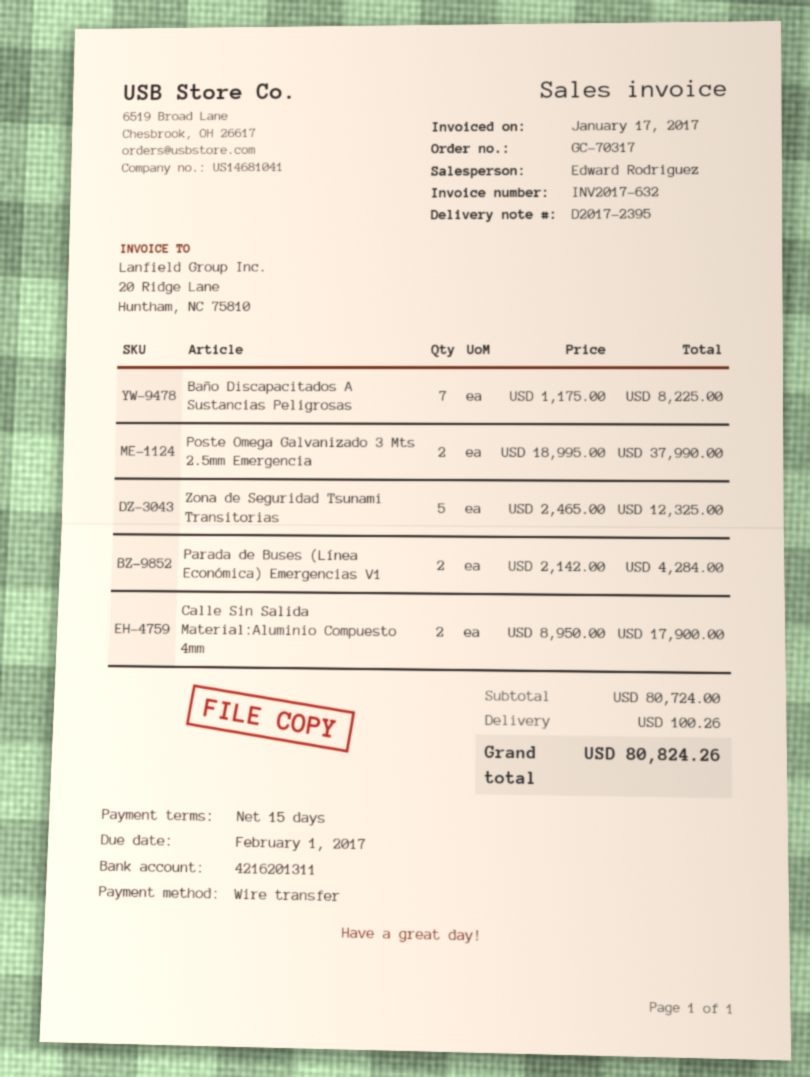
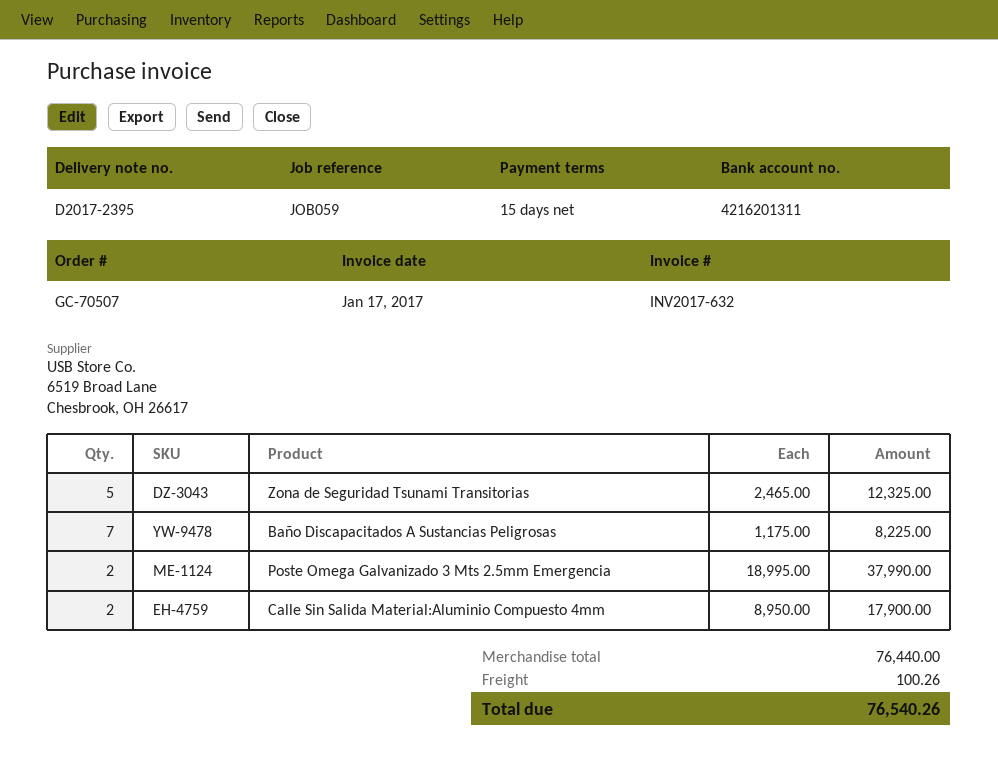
order number: GC-70317 -> GC-70507
Parada de Buses (Línea Económica) Emergencias V1: 2 x 2142.00 = 4284.00 -> none
subtotal: 80724.00 -> 76440.00
total: 80824.26 -> 76540.26

